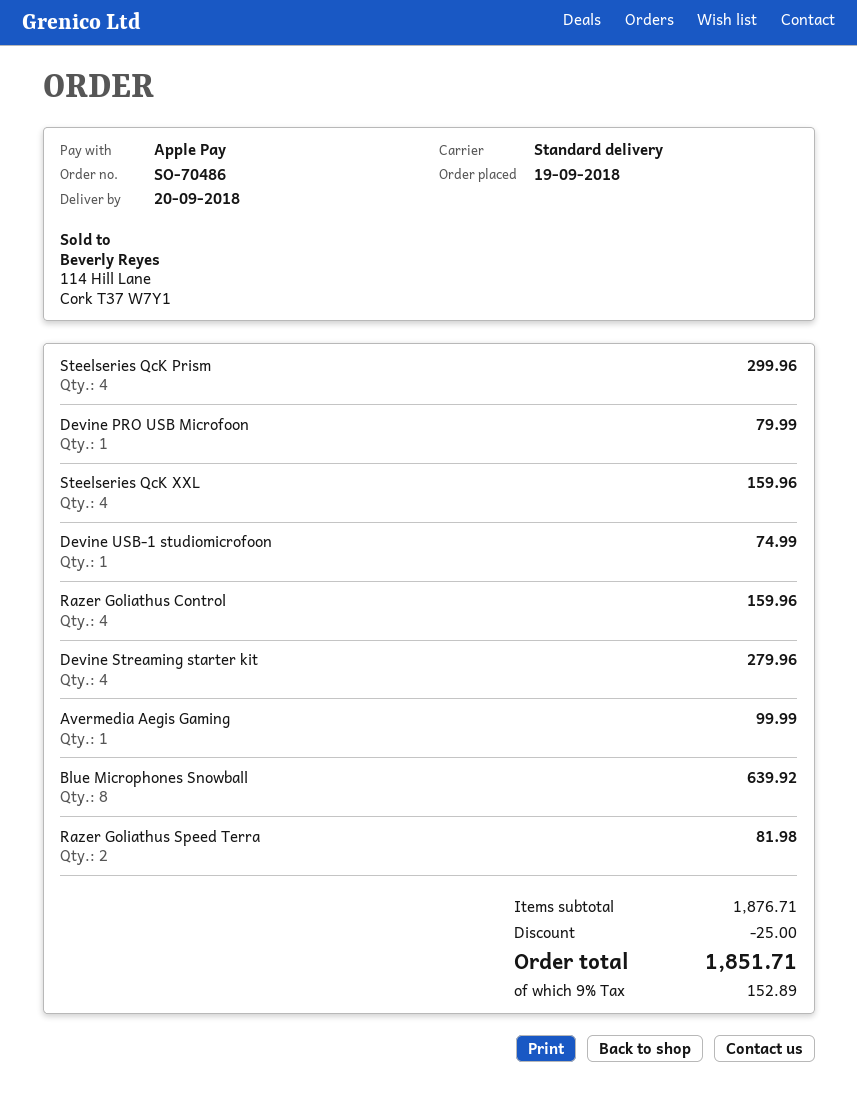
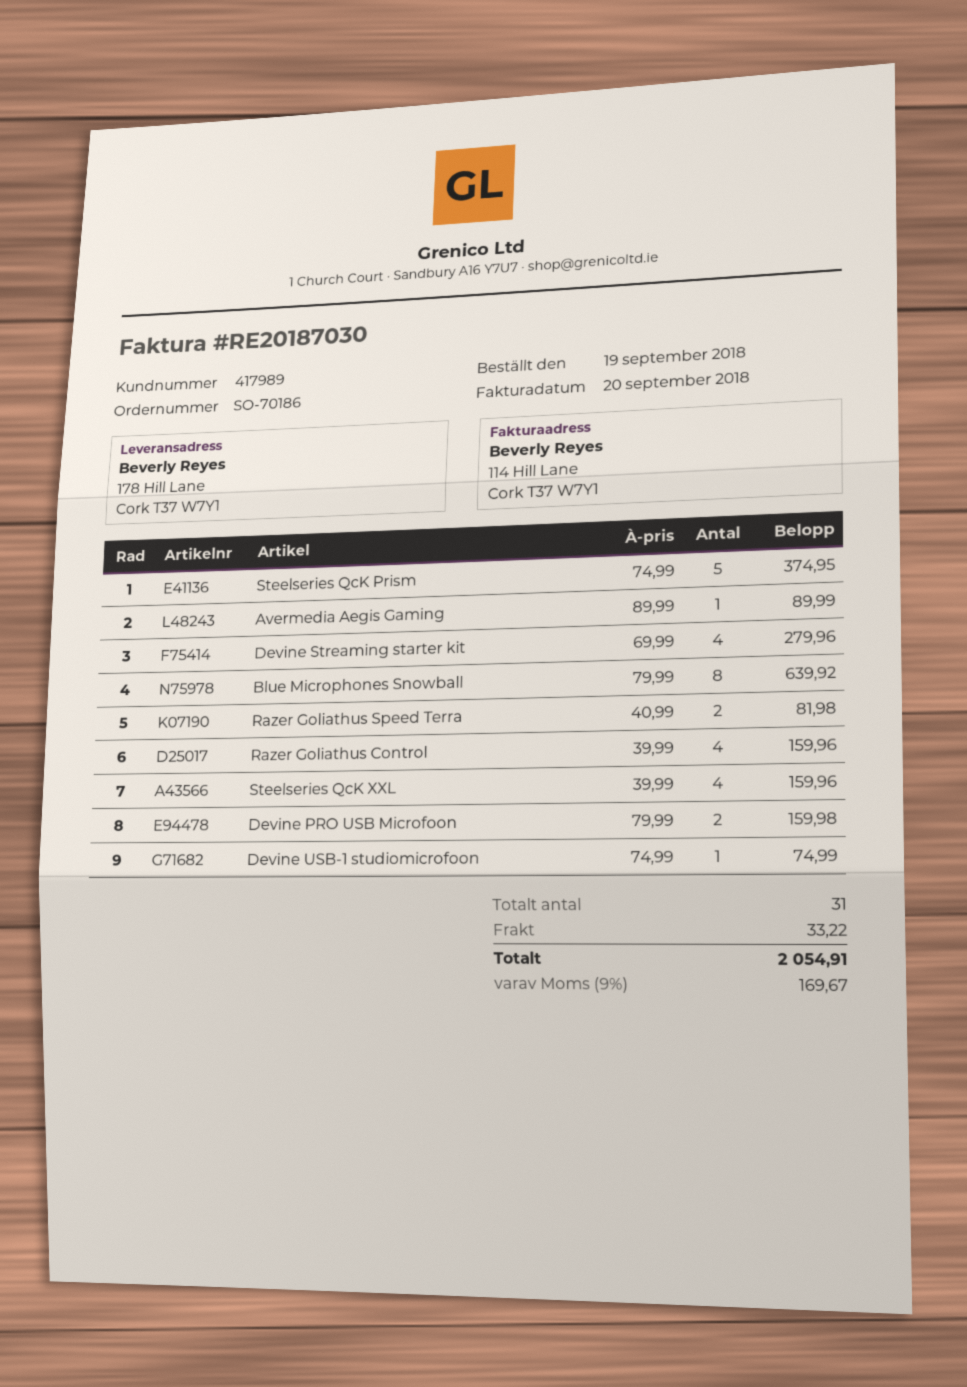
order number: SO-70486 -> SO-70186
Steelseries QcK Prism: 4 for 299.96 -> 5 for 374.95
Devine PRO USB Microfoon: 1 for 79.99 -> 2 for 159.98
Avermedia Aegis Gaming: 1 for 99.99 -> 1 for 89.99
discount: 25.00 -> none
shipping: none -> 33.22
tax: 9% = 152.89 -> 9% = 169.67
total: 1851.71 -> 2054.91

